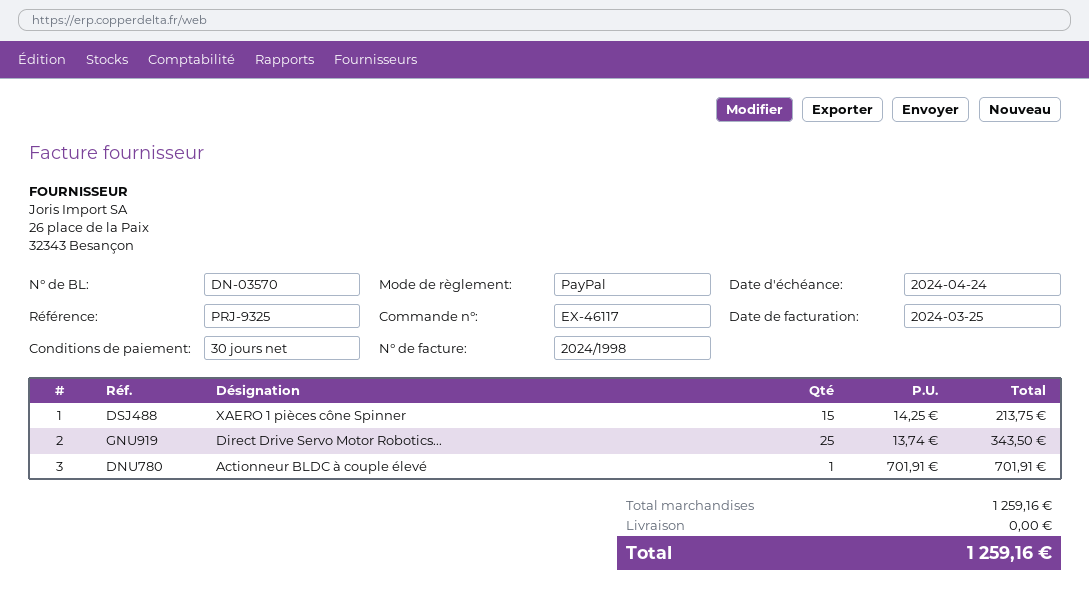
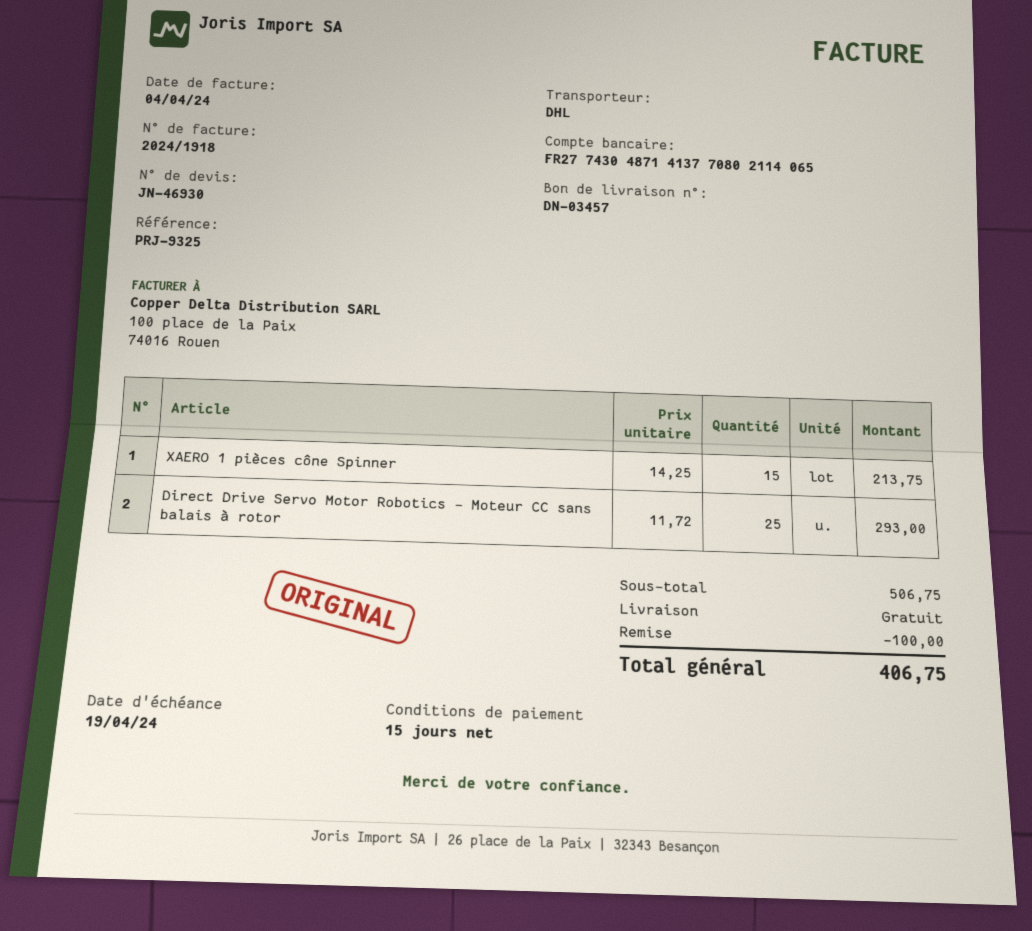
delivery note number: DN-03570 -> DN-03457
invoice number: 2024/1998 -> 2024/1918
invoice date: 2024-03-25 -> 2024-04-04
payment terms: 30 days -> 15 days
due date: 2024-04-24 -> 2024-04-19
Direct Drive Servo Motor Robotics...: 25 x 13.74 = 343.50 -> 25 x 11.72 = 293.00
Actionneur BLDC à couple élevé: 1 x 701.91 = 701.91 -> none
subtotal: 1259.16 -> 506.75
discount: none -> 100.00
total: 1259.16 -> 406.75

